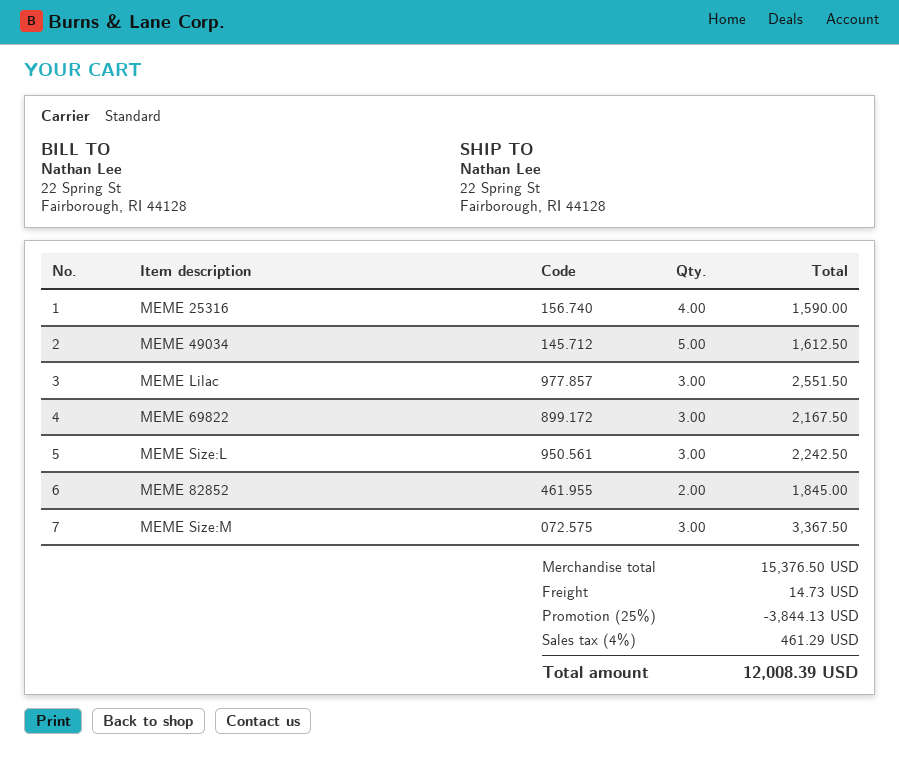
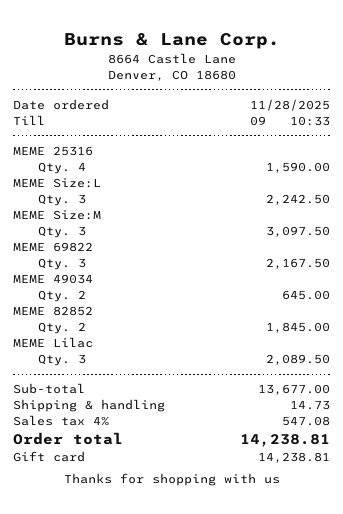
MEME 49034: 5 for 1612.50 -> 2 for 645.00
MEME Lilac: 3 for 2551.50 -> 3 for 2089.50
MEME Size:M: 3 for 3367.50 -> 3 for 3097.50
subtotal: 15376.50 -> 13677.00
discount: 25% = 3844.13 -> none
tax: 4% = 461.29 -> 4% = 547.08
total: 12008.39 -> 14238.81

